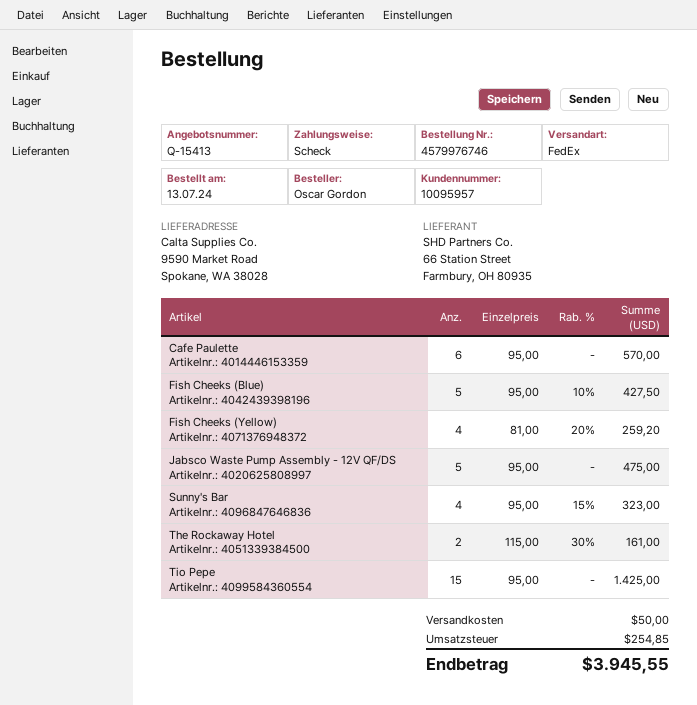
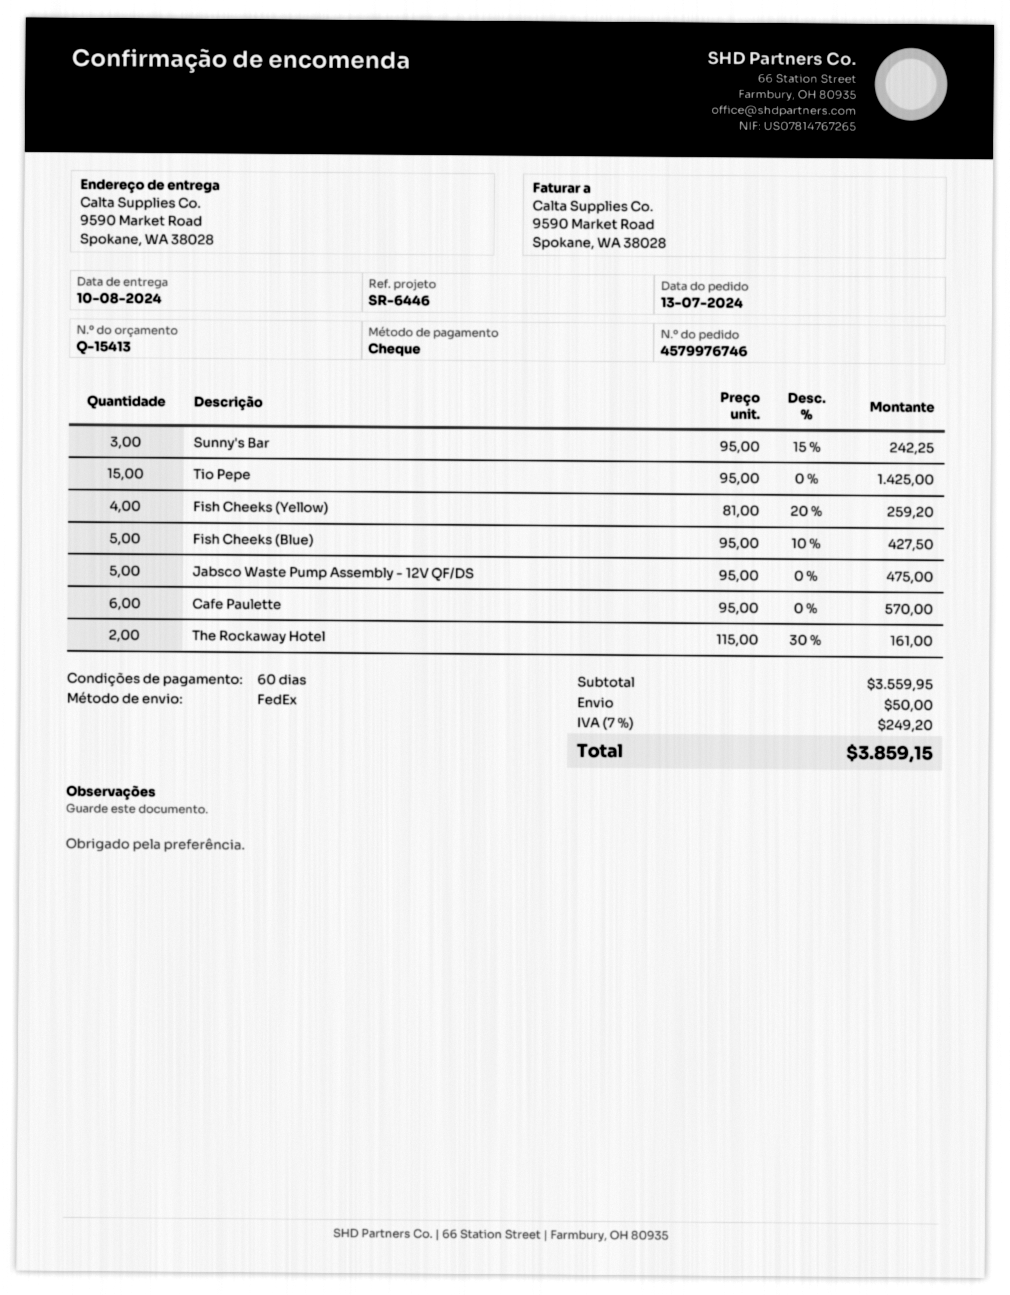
Sunny's Bar: 4 x 95.00 - 15% = 323.00 -> 3 x 95.00 - 15% = 242.25
tax: 254.85 -> 249.20
total: 3945.55 -> 3859.15

